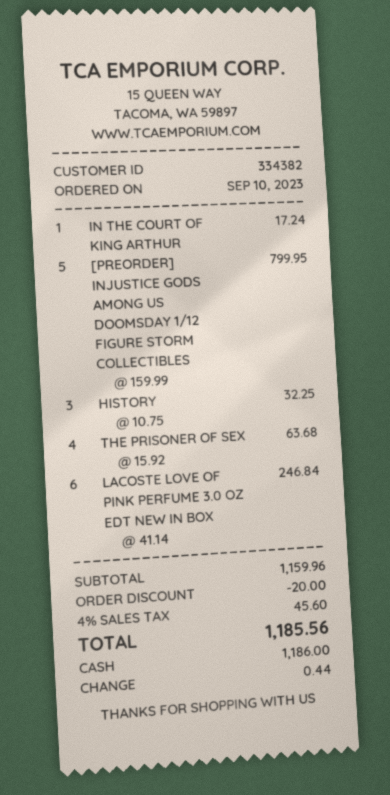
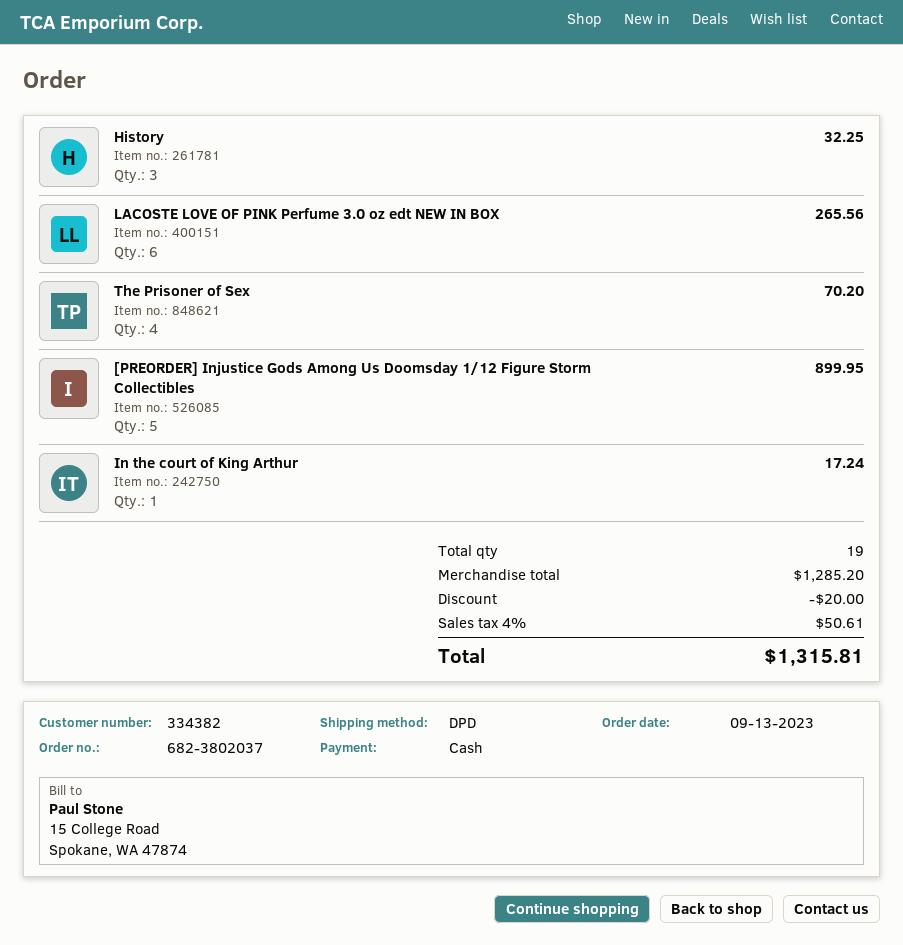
order date: 2023-09-10 -> 2023-09-13
[PREORDER] INJUSTICE GODS AMONG US DOOMSDAY 1/12 FIGURE STORM COLLECTIBLES: 5 for 799.95 -> 5 for 899.95
THE PRISONER OF SEX: 4 for 63.68 -> 4 for 70.20
LACOSTE LOVE OF PINK PERFUME 3.0 OZ EDT NEW IN BOX: 6 for 246.84 -> 6 for 265.56
subtotal: 1159.96 -> 1285.20
tax: 4% = 45.60 -> 4% = 50.61
total: 1185.56 -> 1315.81

